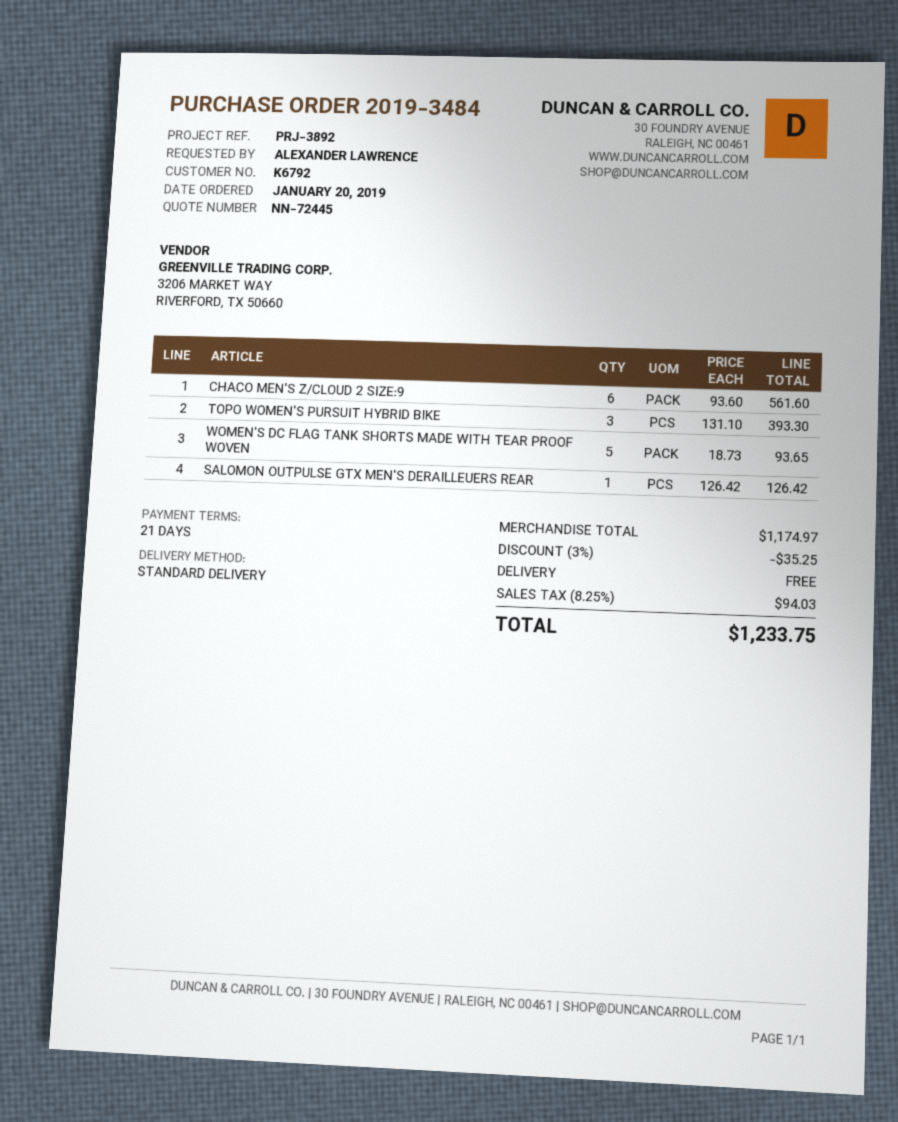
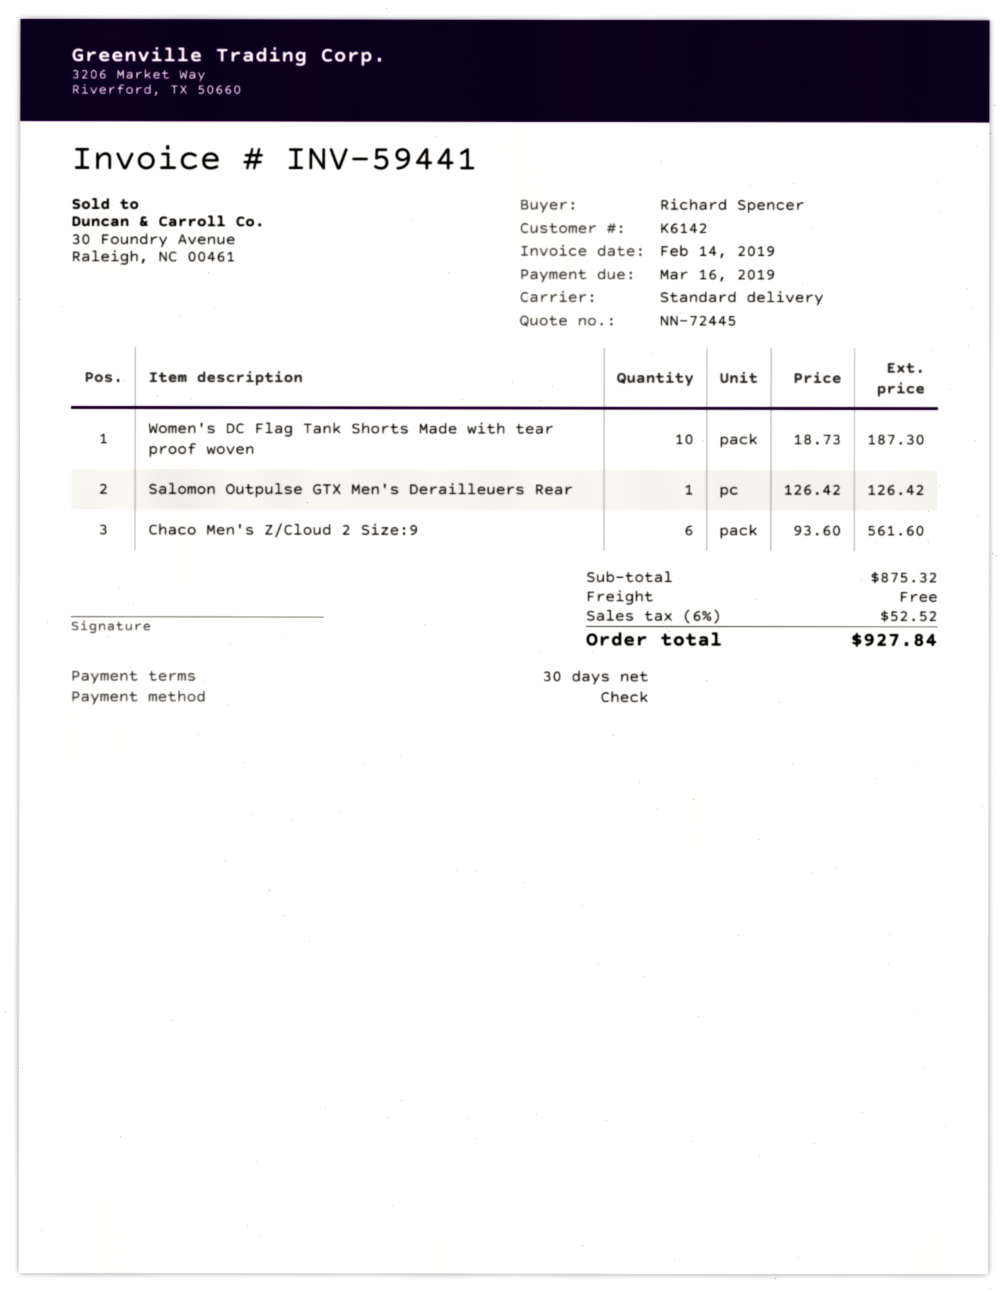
payment terms: 21 days -> 30 days
customer number: K6792 -> K6142
ordered by: ALEXANDER LAWRENCE -> Richard Spencer
TOPO WOMEN'S PURSUIT HYBRID BIKE: 3 x 131.10 = 393.30 -> none
WOMEN'S DC FLAG TANK SHORTS MADE WITH TEAR PROOF WOVEN: 5 x 18.73 = 93.65 -> 10 x 18.73 = 187.30
subtotal: 1174.97 -> 875.32
discount: 3% = 35.25 -> none
tax: 8.25% = 94.03 -> 6% = 52.52
total: 1233.75 -> 927.84

